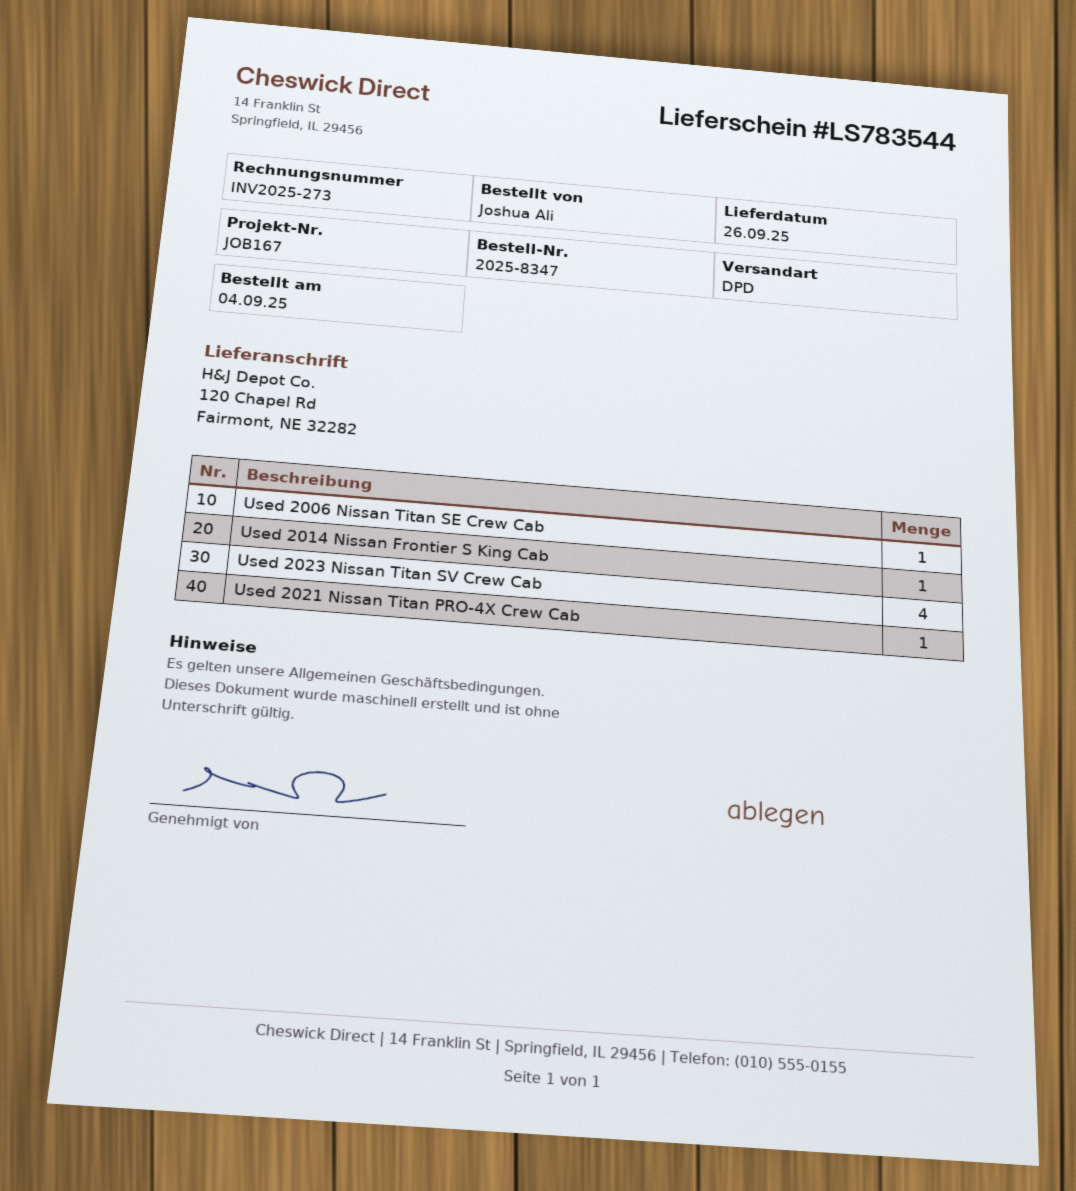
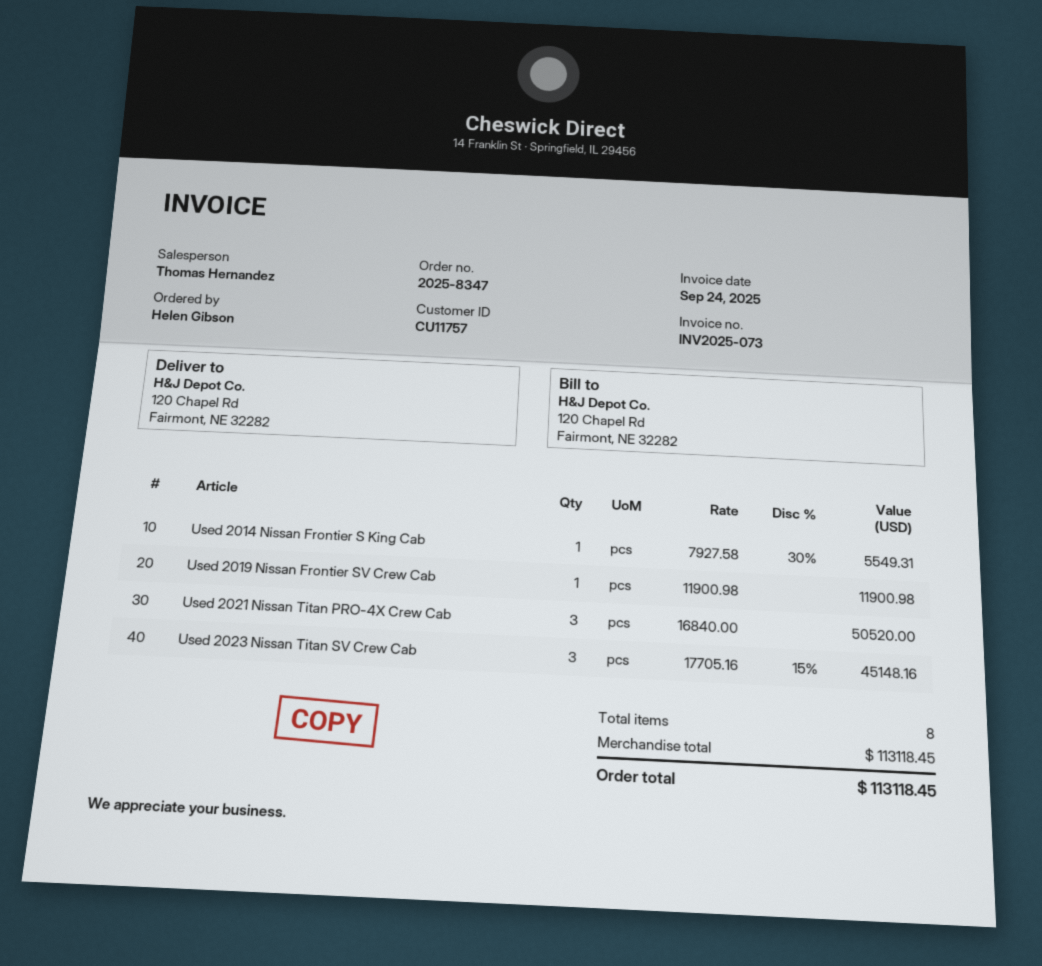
invoice number: INV2025-273 -> INV2025-073
ordered by: Joshua Ali -> Helen Gibson
Used 2006 Nissan Titan SE Crew Cab: 1 -> none
Used 2023 Nissan Titan SV Crew Cab: 4 -> 3
Used 2021 Nissan Titan PRO-4X Crew Cab: 1 -> 3
Used 2019 Nissan Frontier SV Crew Cab: none -> 1

